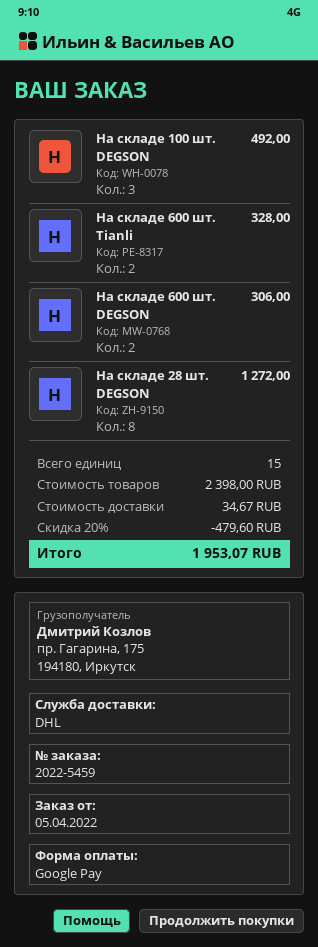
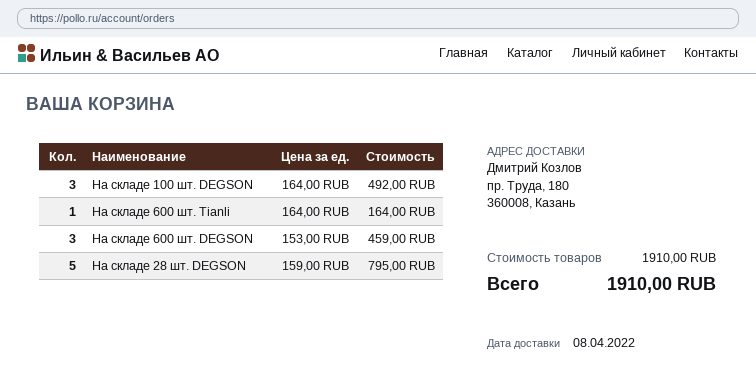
ship to: пр. Гагарина, 175, 194180, Иркутск -> пр. Труда, 180, 360008, Казань
На складе 600 шт. Tianli: 2 for 328.00 -> 1 for 164.00
На складе 600 шт. DEGSON: 2 for 306.00 -> 3 for 459.00
На складе 28 шт. DEGSON: 8 for 1272.00 -> 5 for 795.00
subtotal: 2398.00 -> 1910.00
discount: 20% = 479.60 -> none
shipping: 34.67 -> none
total: 1953.07 -> 1910.00

